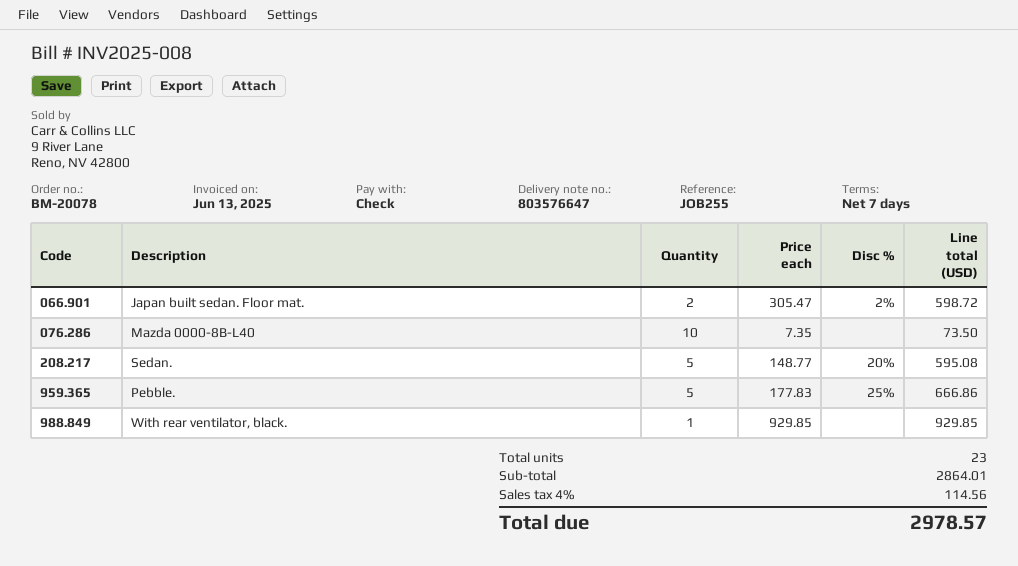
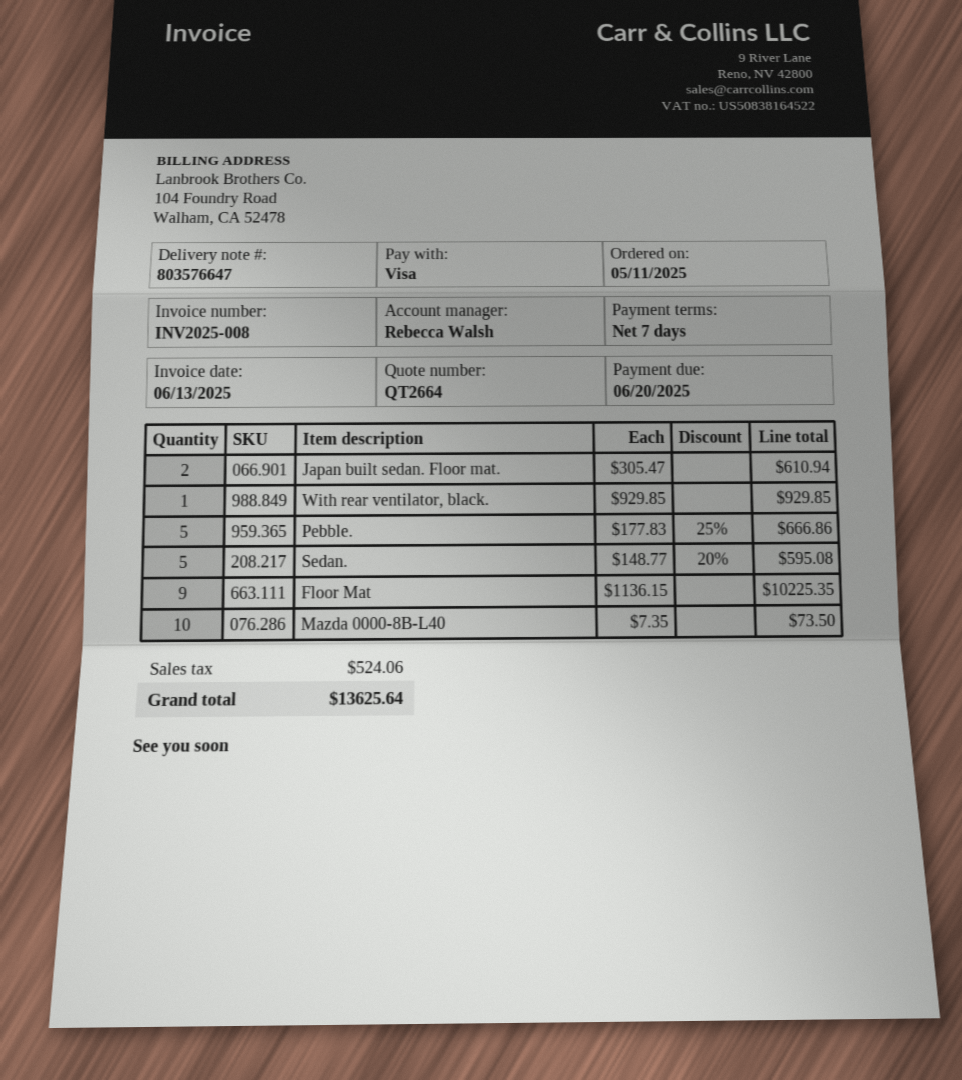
payment method: cheque -> Visa
Japan built sedan. Floor mat.: 2 x 305.47 - 2% = 598.72 -> 2 x 305.47 = 610.94
Floor Mat: none -> 9 x 1136.15 = 10225.35
tax: 114.56 -> 524.06
total: 2978.57 -> 13625.64

